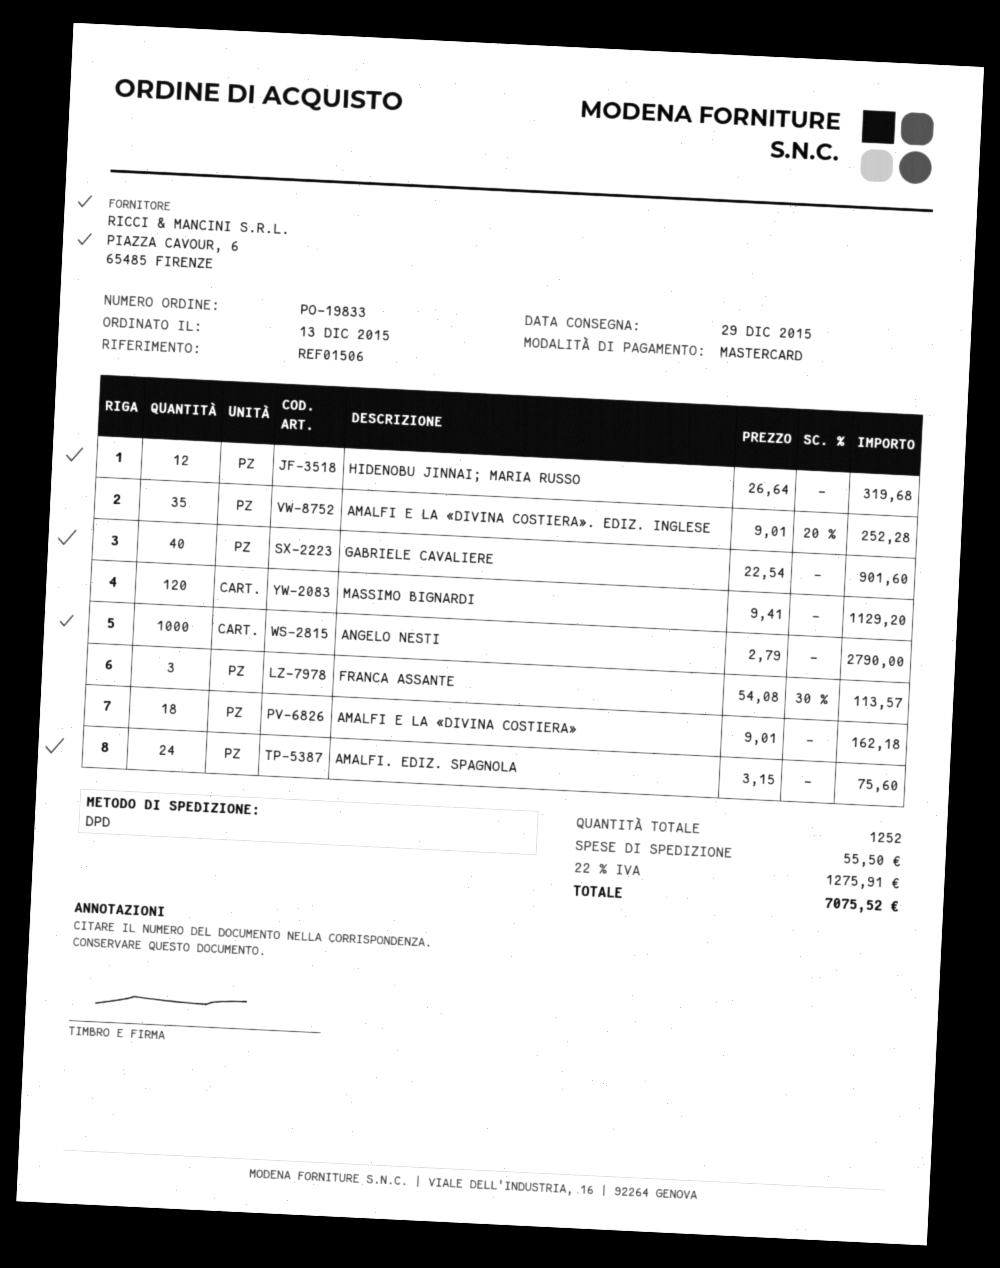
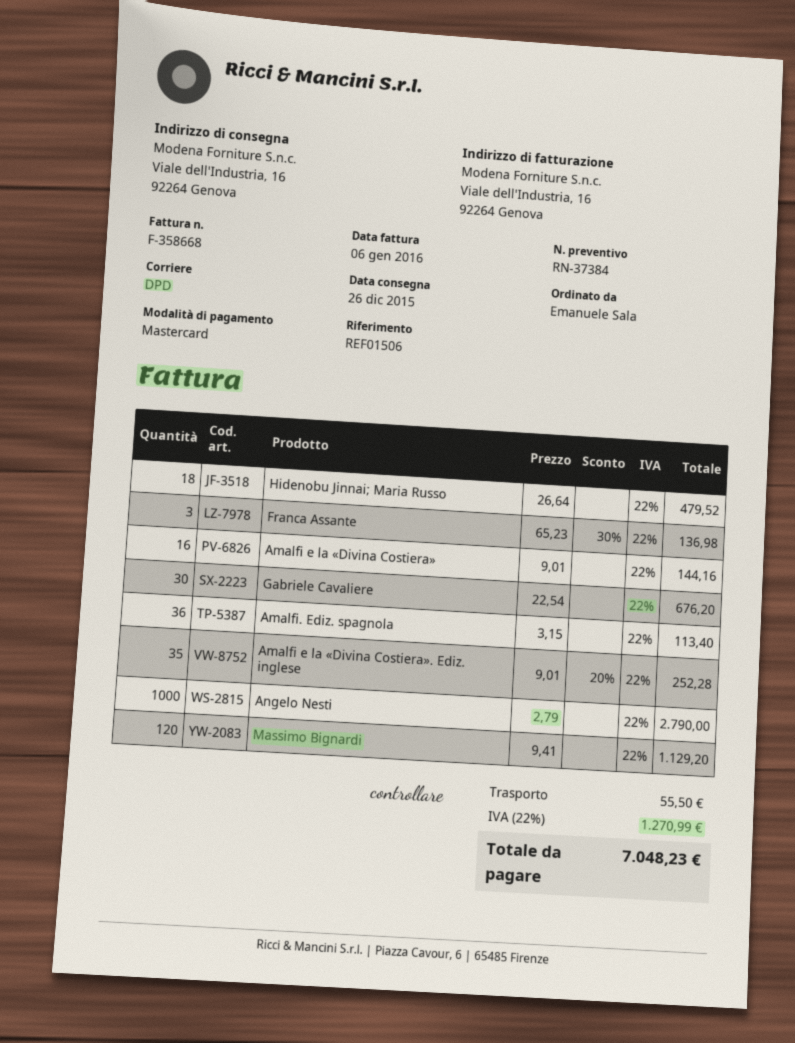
delivery date: 2015-12-29 -> 2015-12-26
HIDENOBU JINNAI; MARIA RUSSO: 12 x 26.64 = 319.68 -> 18 x 26.64 = 479.52
GABRIELE CAVALIERE: 40 x 22.54 = 901.60 -> 30 x 22.54 = 676.20
FRANCA ASSANTE: 3 x 54.08 - 30% = 113.57 -> 3 x 65.23 - 30% = 136.98
AMALFI E LA «DIVINA COSTIERA»: 18 x 9.01 = 162.18 -> 16 x 9.01 = 144.16
AMALFI. EDIZ. SPAGNOLA: 24 x 3.15 = 75.60 -> 36 x 3.15 = 113.40
tax: 22% = 1275.91 -> 22% = 1270.99
total: 7075.52 -> 7048.23

